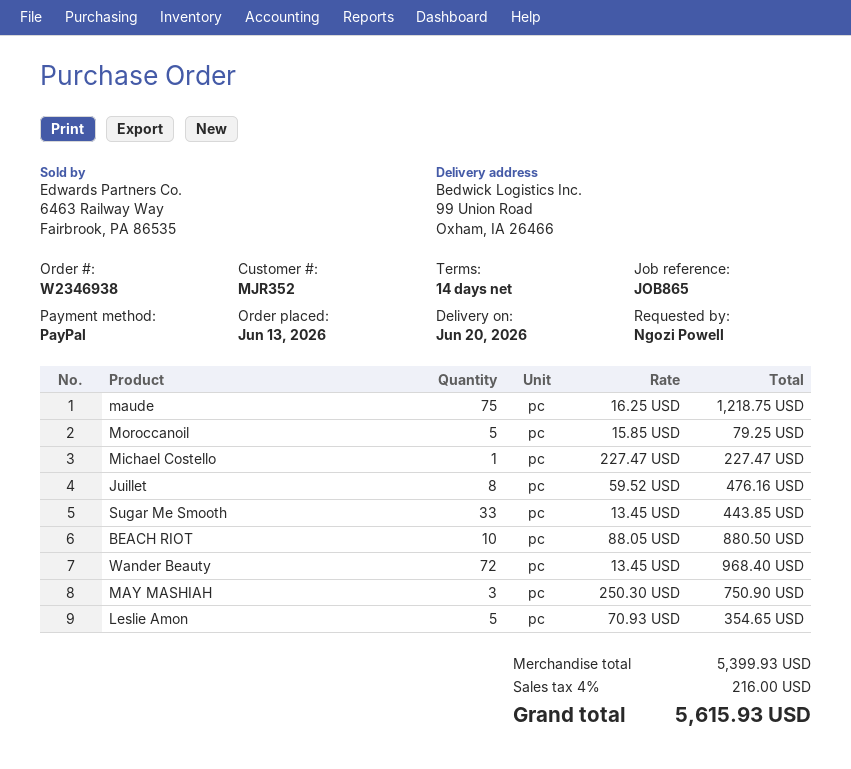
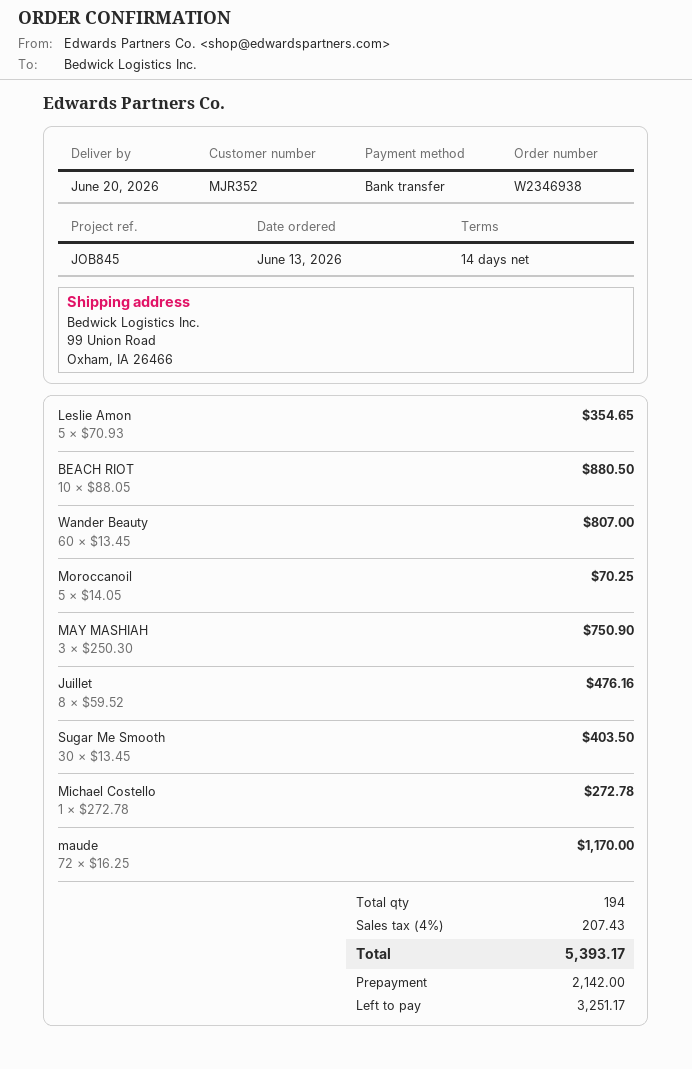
reference: JOB865 -> JOB845
payment method: PayPal -> bank transfer
maude: 75 x 16.25 = 1218.75 -> 72 x 16.25 = 1170.00
Moroccanoil: 5 x 15.85 = 79.25 -> 5 x 14.05 = 70.25
Michael Costello: 1 x 227.47 = 227.47 -> 1 x 272.78 = 272.78
Sugar Me Smooth: 33 x 13.45 = 443.85 -> 30 x 13.45 = 403.50
Wander Beauty: 72 x 13.45 = 968.40 -> 60 x 13.45 = 807.00
tax: 4% = 216.00 -> 4% = 207.43
total: 5615.93 -> 5393.17

